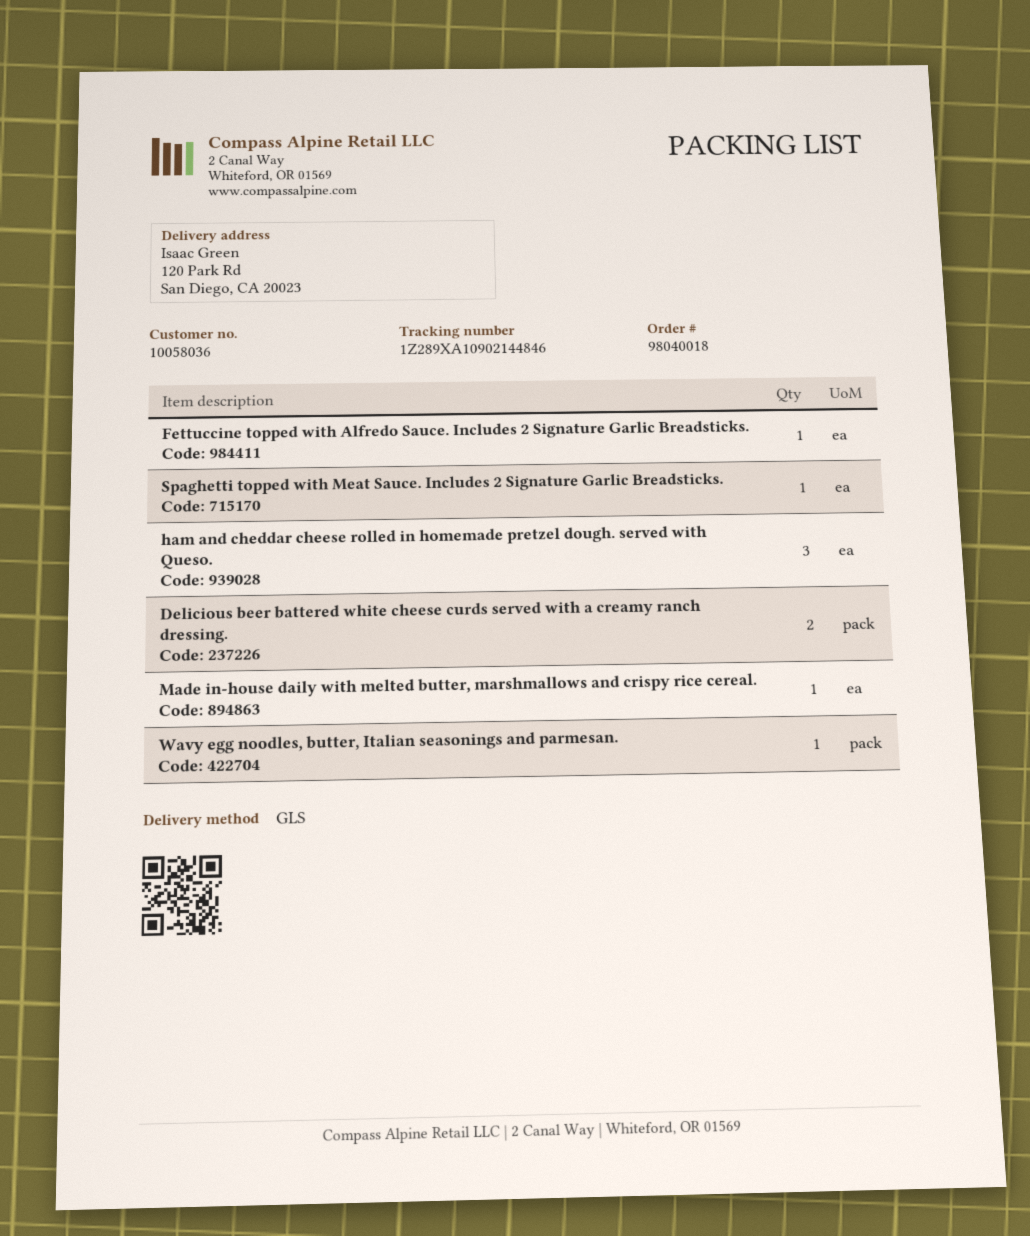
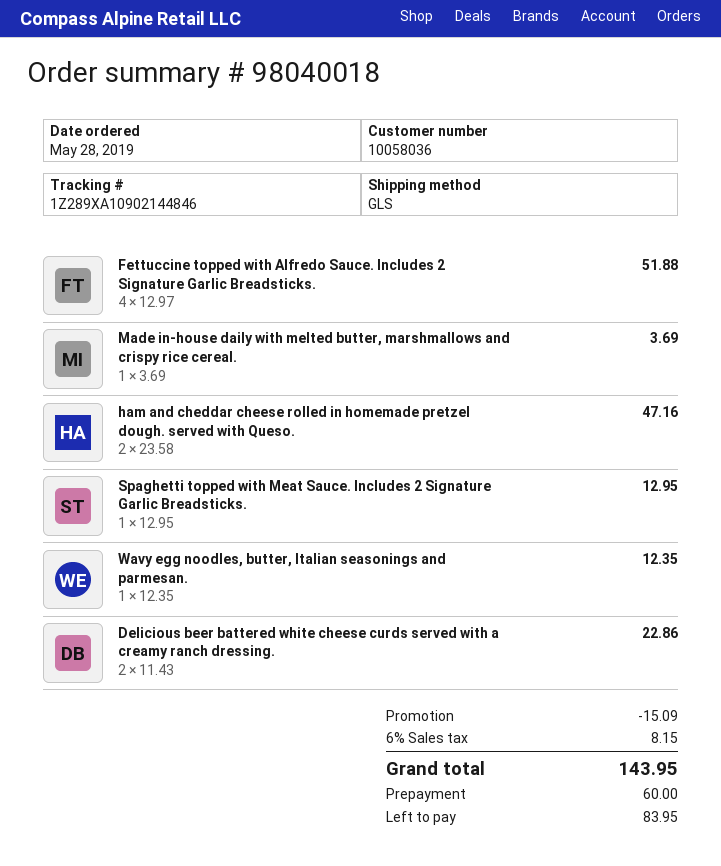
Fettuccine topped with Alfredo Sauce. Includes 2 Signature Garlic Breadsticks.: 1 -> 4
ham and cheddar cheese rolled in homemade pretzel dough. served with Queso.: 3 -> 2

